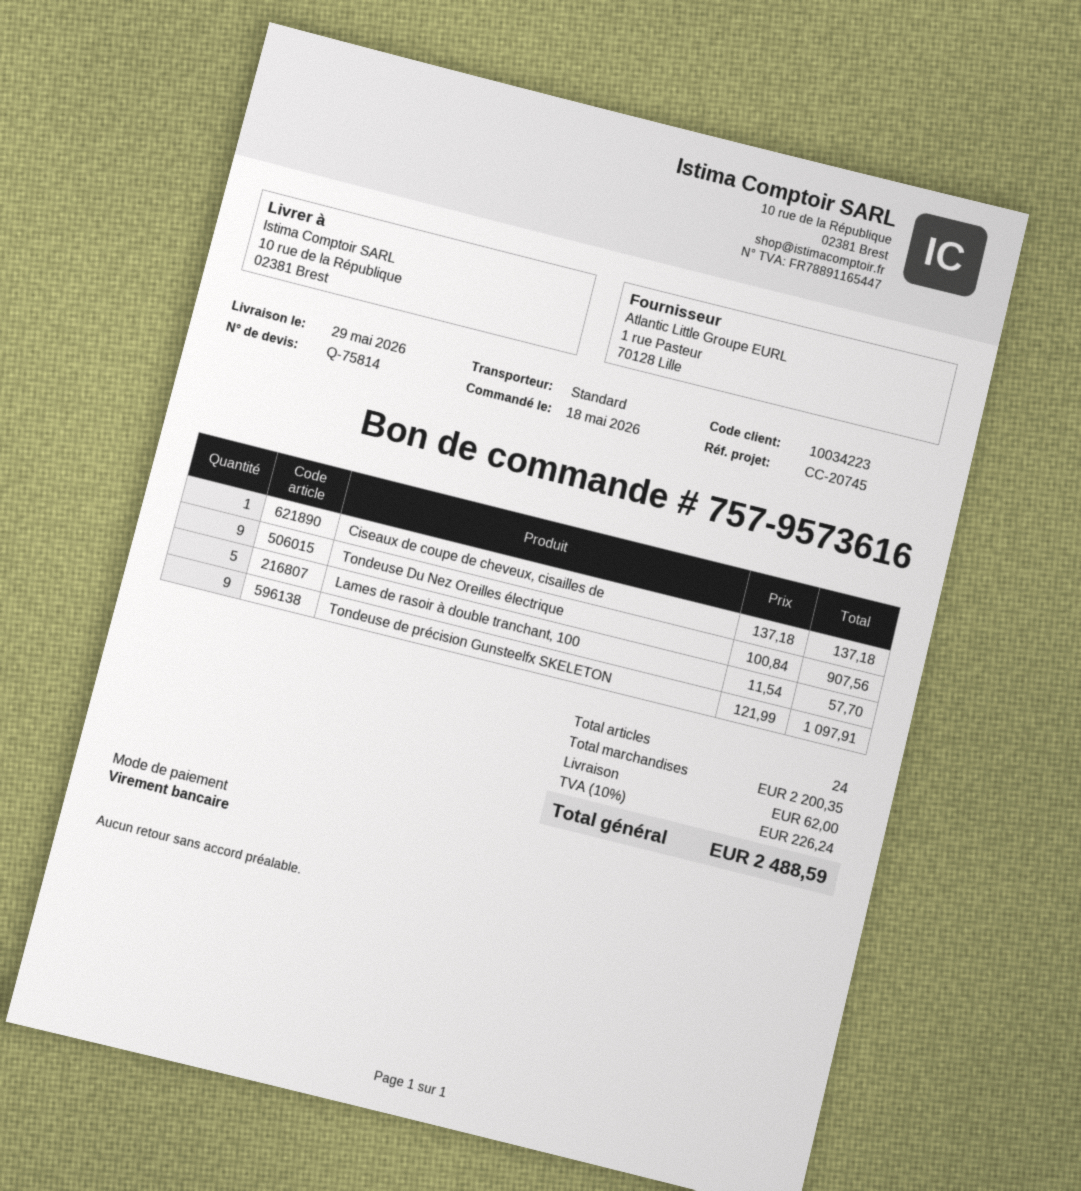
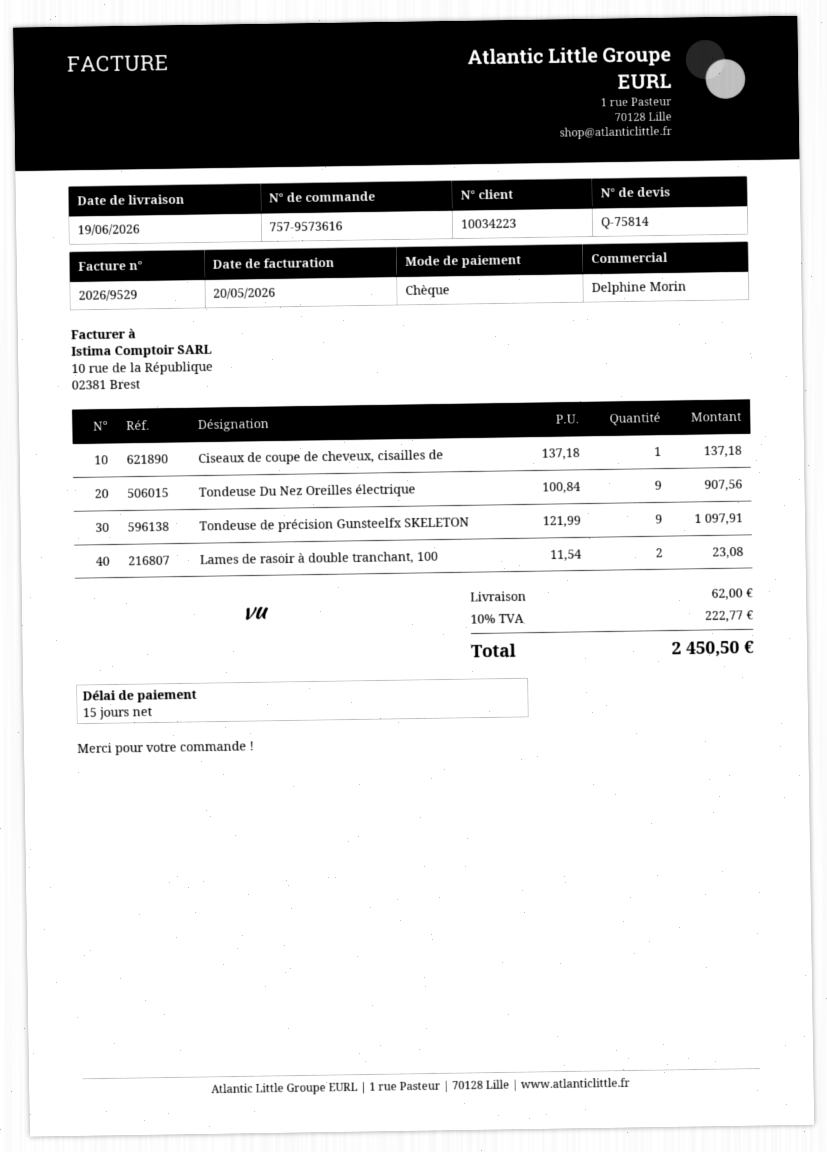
delivery date: 2026-05-29 -> 2026-06-19
payment method: bank transfer -> cheque
Lames de rasoir à double tranchant, 100: 5 x 11.54 = 57.70 -> 2 x 11.54 = 23.08
tax: 10% = 226.24 -> 10% = 222.77
total: 2488.59 -> 2450.50

